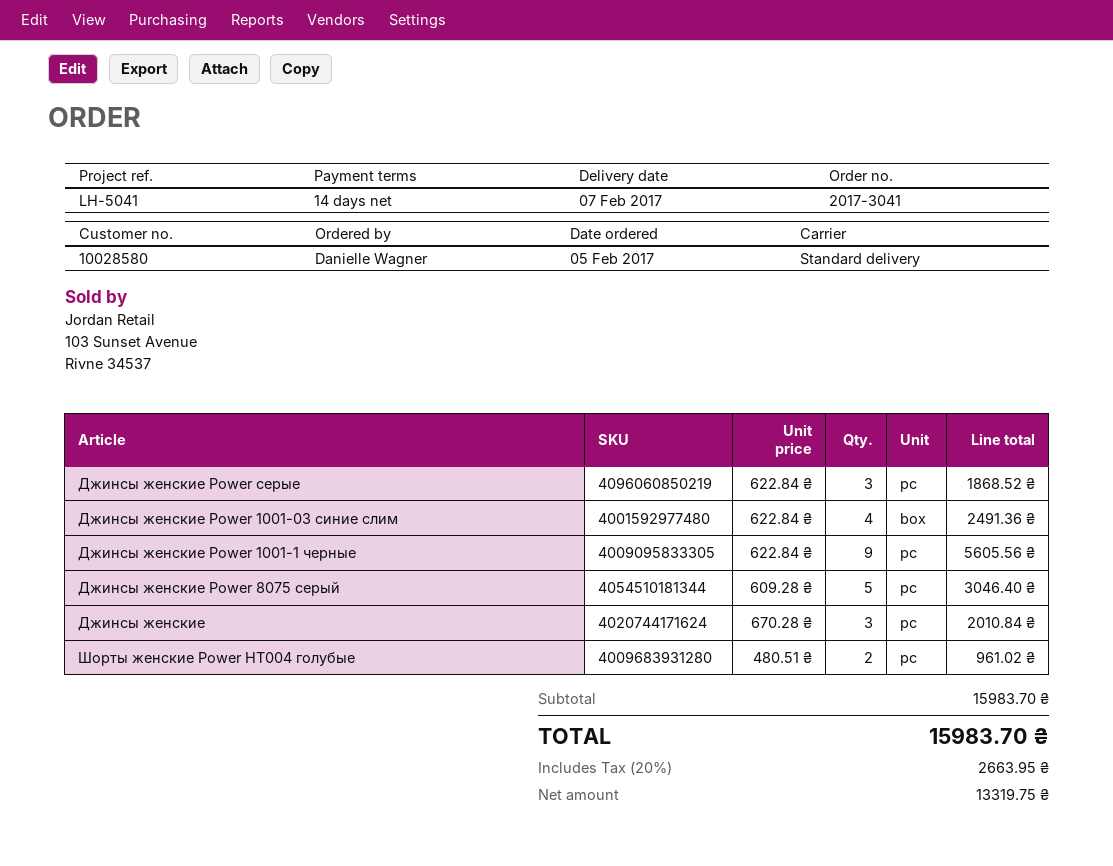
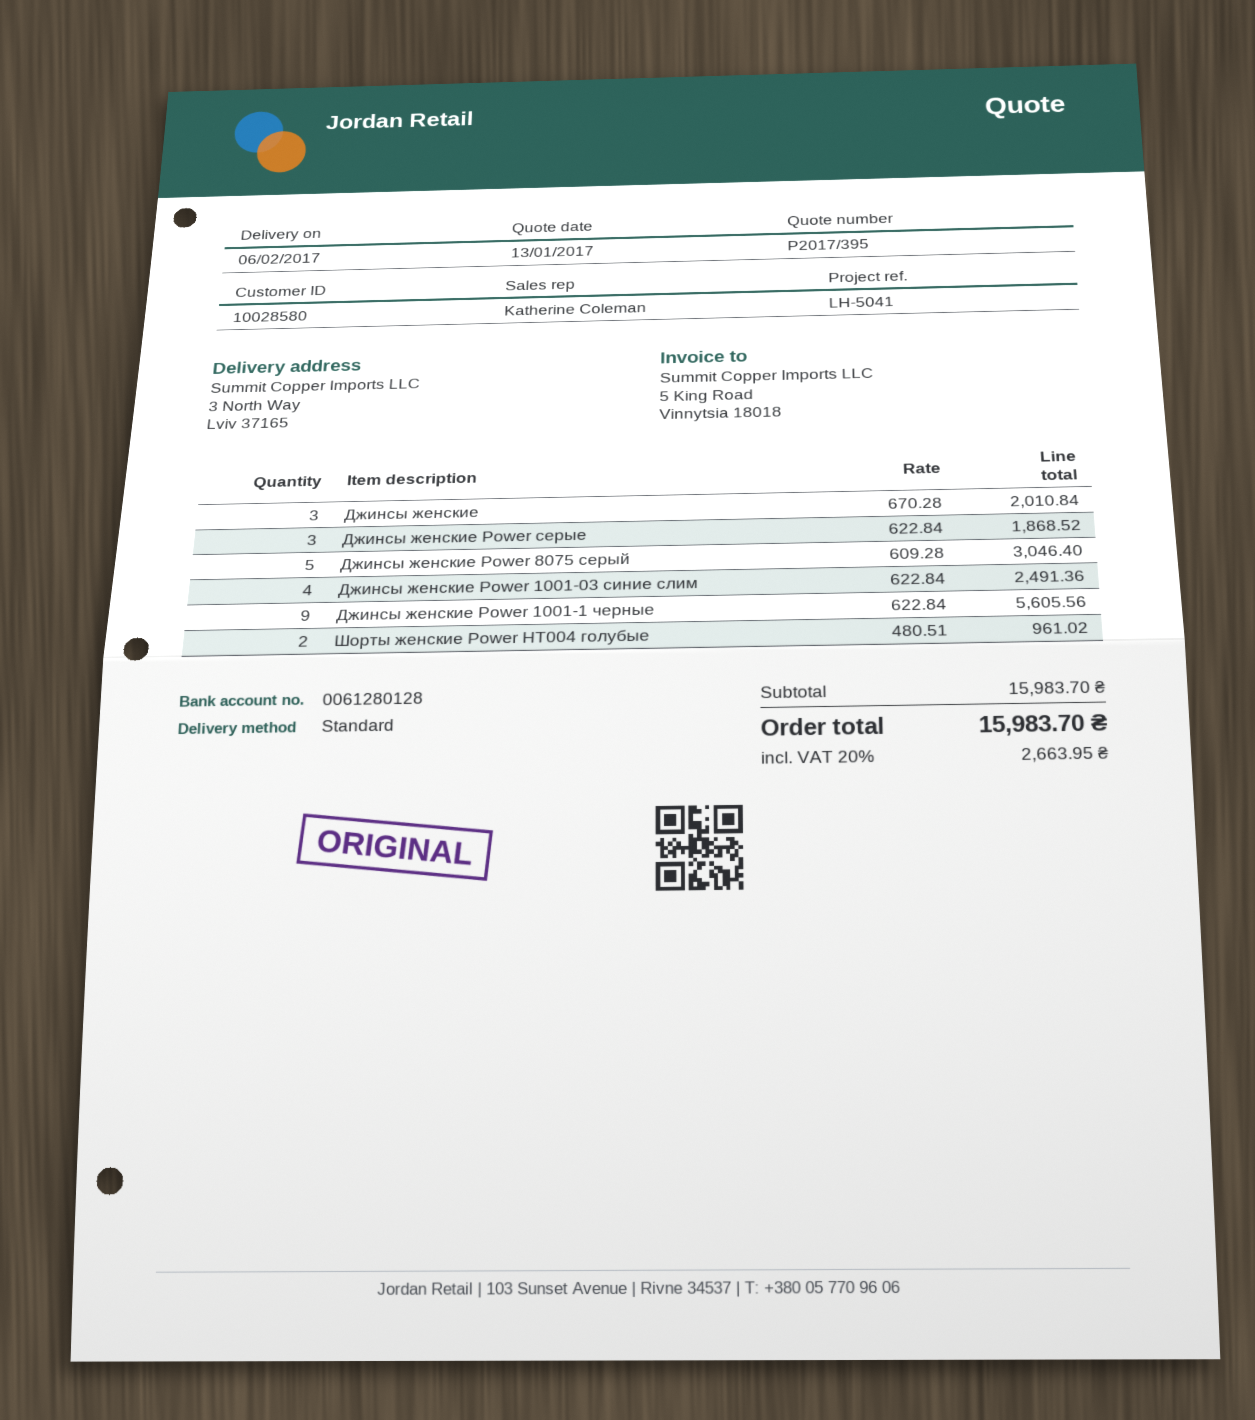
delivery date: 2017-02-07 -> 2017-02-06

